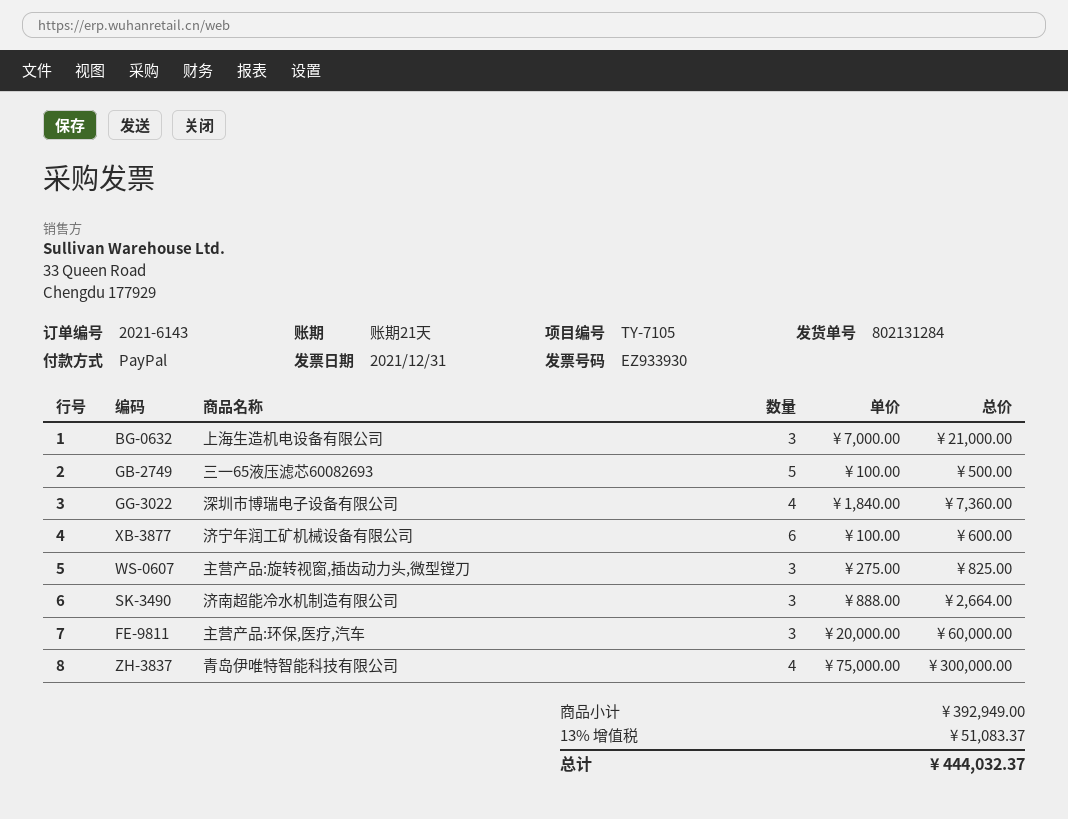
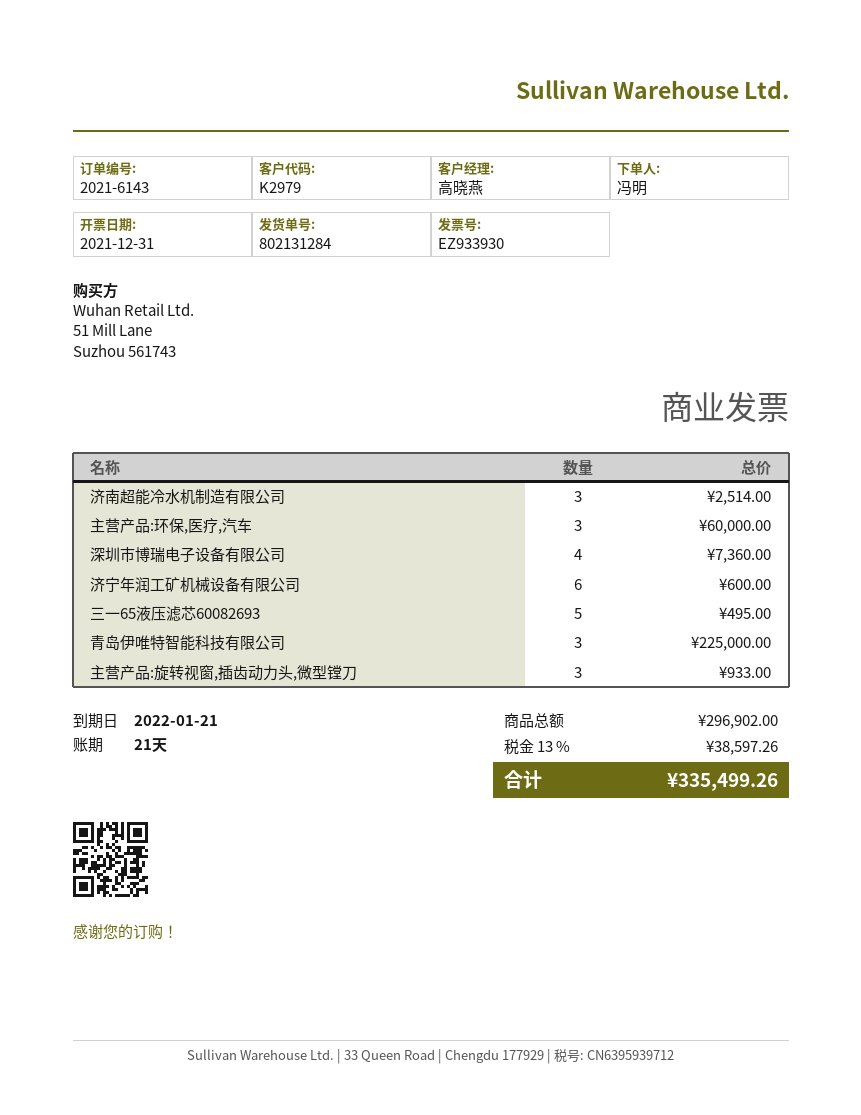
上海生造机电设备有限公司: 3 for 21000.00 -> none
三一65液压滤芯60082693: 5 for 500.00 -> 5 for 495.00
主营产品:旋转视窗,插齿动力头,微型镗刀: 3 for 825.00 -> 3 for 933.00
济南超能冷水机制造有限公司: 3 for 2664.00 -> 3 for 2514.00
青岛伊唯特智能科技有限公司: 4 for 300000.00 -> 3 for 225000.00
subtotal: 392949.00 -> 296902.00
tax: 13% = 51083.37 -> 13% = 38597.26
total: 444032.37 -> 335499.26

